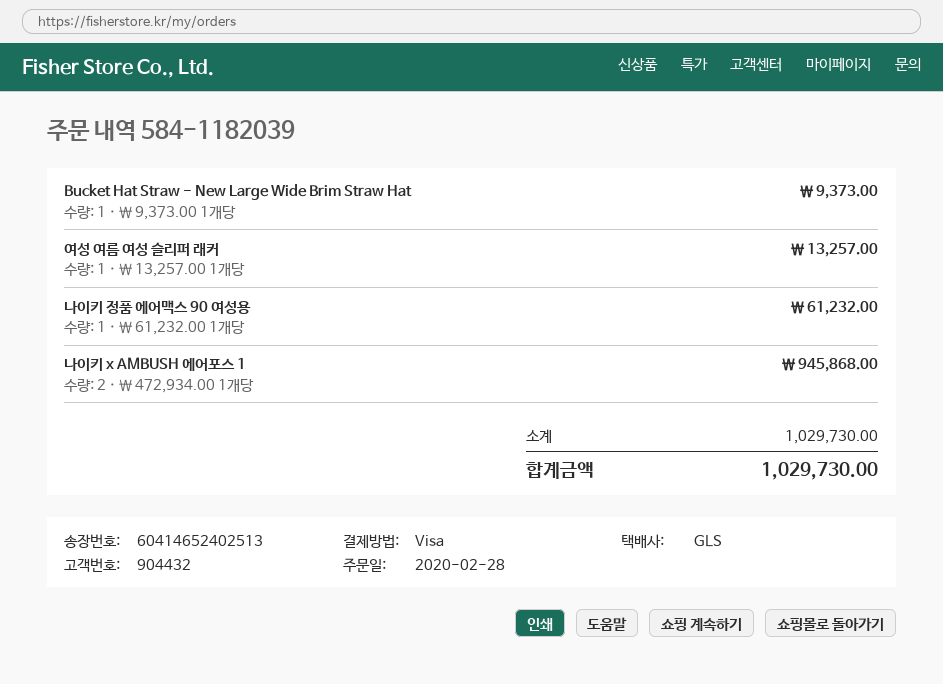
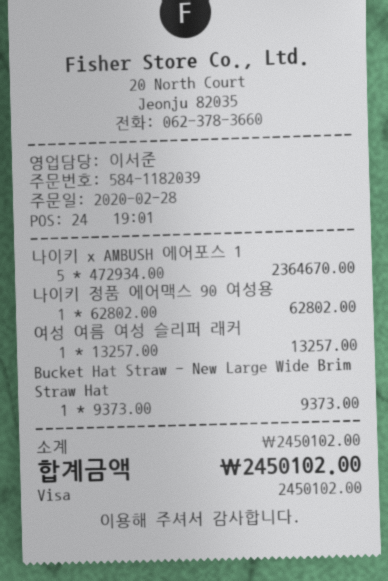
나이키 정품 에어맥스 90 여성용: 1 x 61232.00 = 61232.00 -> 1 x 62802.00 = 62802.00
나이키 x AMBUSH 에어포스 1: 2 x 472934.00 = 945868.00 -> 5 x 472934.00 = 2364670.00
subtotal: 1029730.00 -> 2450102.00
total: 1029730.00 -> 2450102.00

